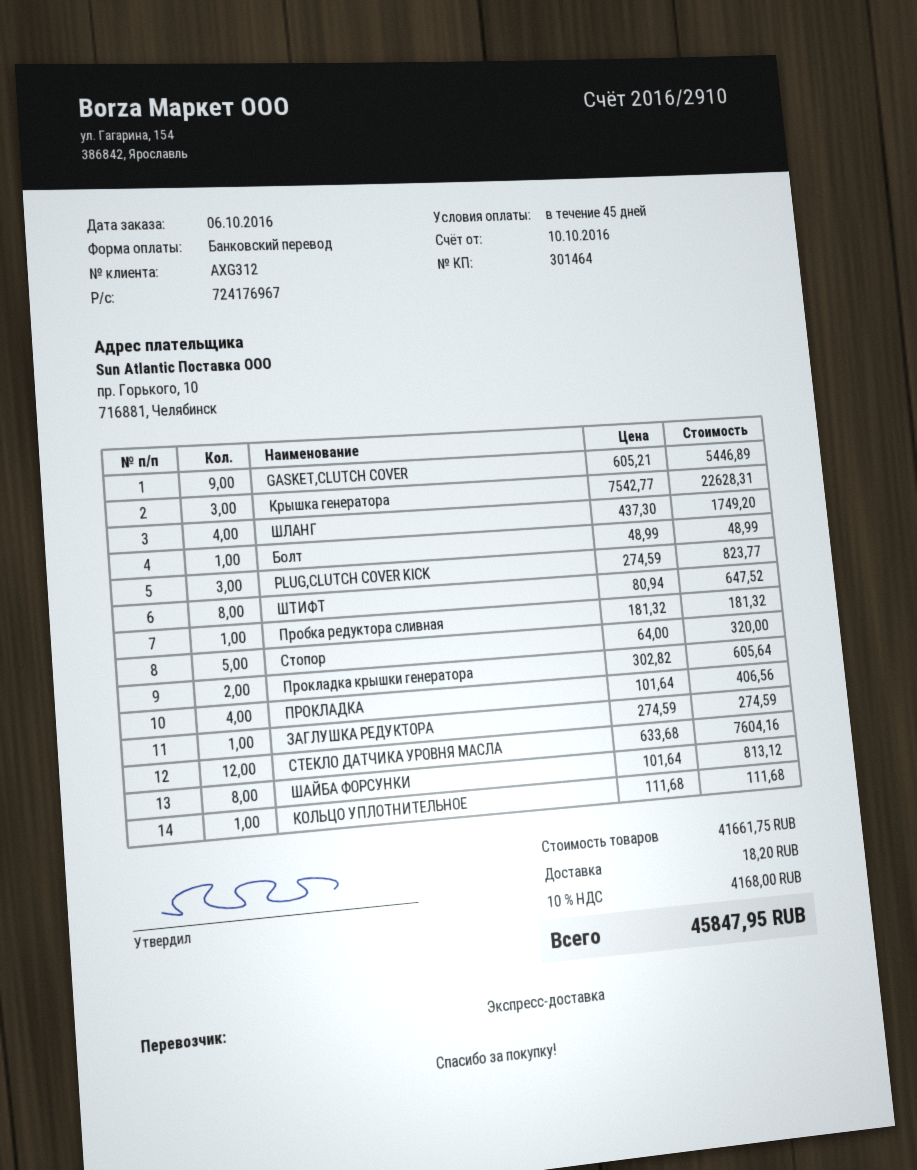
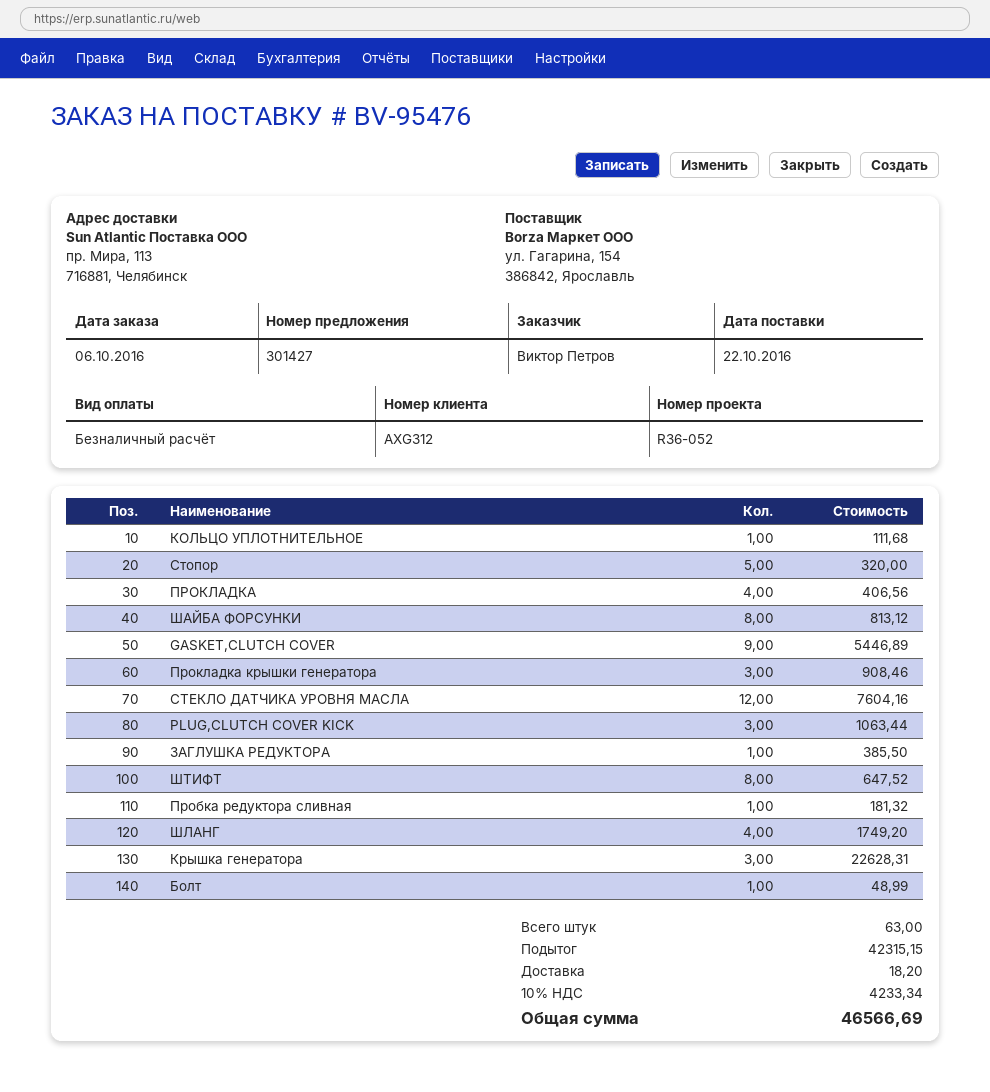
quote number: 301464 -> 301427
PLUG,CLUTCH COVER KICK: 3 for 823.77 -> 3 for 1063.44
Прокладка крышки генератора: 2 for 605.64 -> 3 for 908.46
ЗАГЛУШКА РЕДУКТОРА: 1 for 274.59 -> 1 for 385.50
subtotal: 41661.75 -> 42315.15
tax: 10% = 4168.00 -> 10% = 4233.34
total: 45847.95 -> 46566.69

